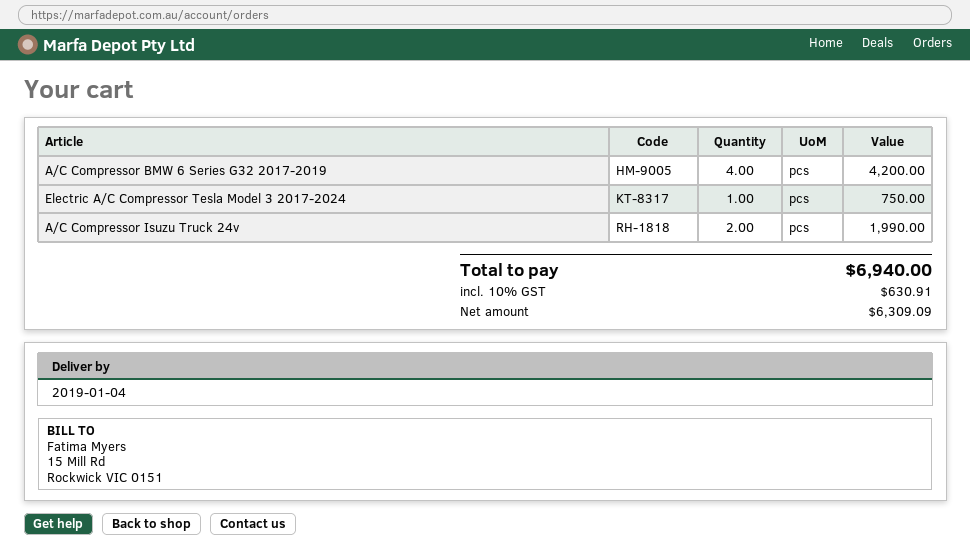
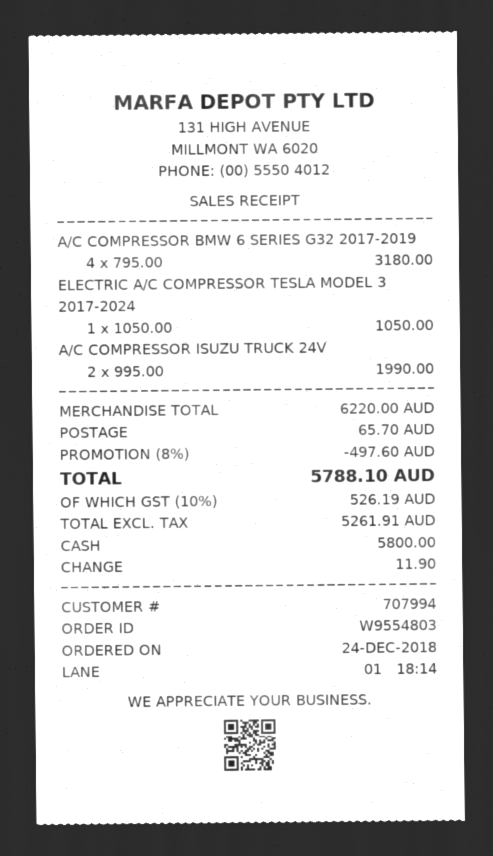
A/C Compressor BMW 6 Series G32 2017-2019: 4 for 4200.00 -> 4 for 3180.00
Electric A/C Compressor Tesla Model 3 2017-2024: 1 for 750.00 -> 1 for 1050.00
discount: none -> 8% = 497.60
shipping: none -> 65.70
net: 6309.09 -> 5261.91
tax: 10% = 630.91 -> 10% = 526.19
total: 6940.00 -> 5788.10

